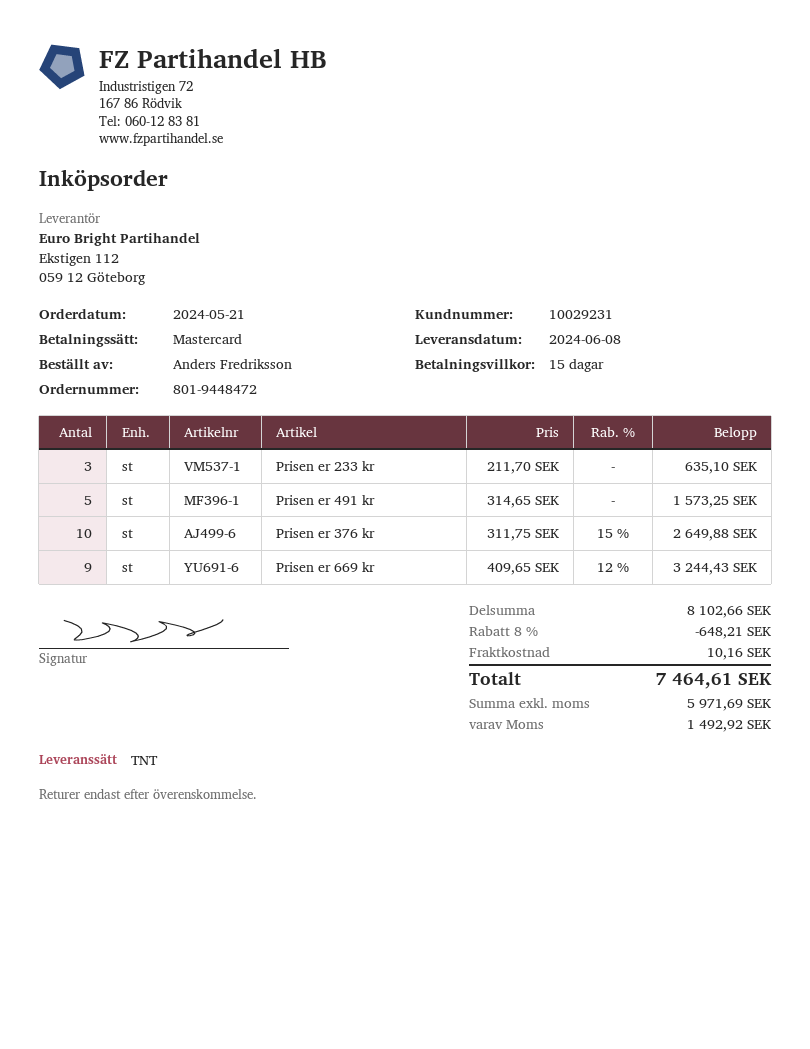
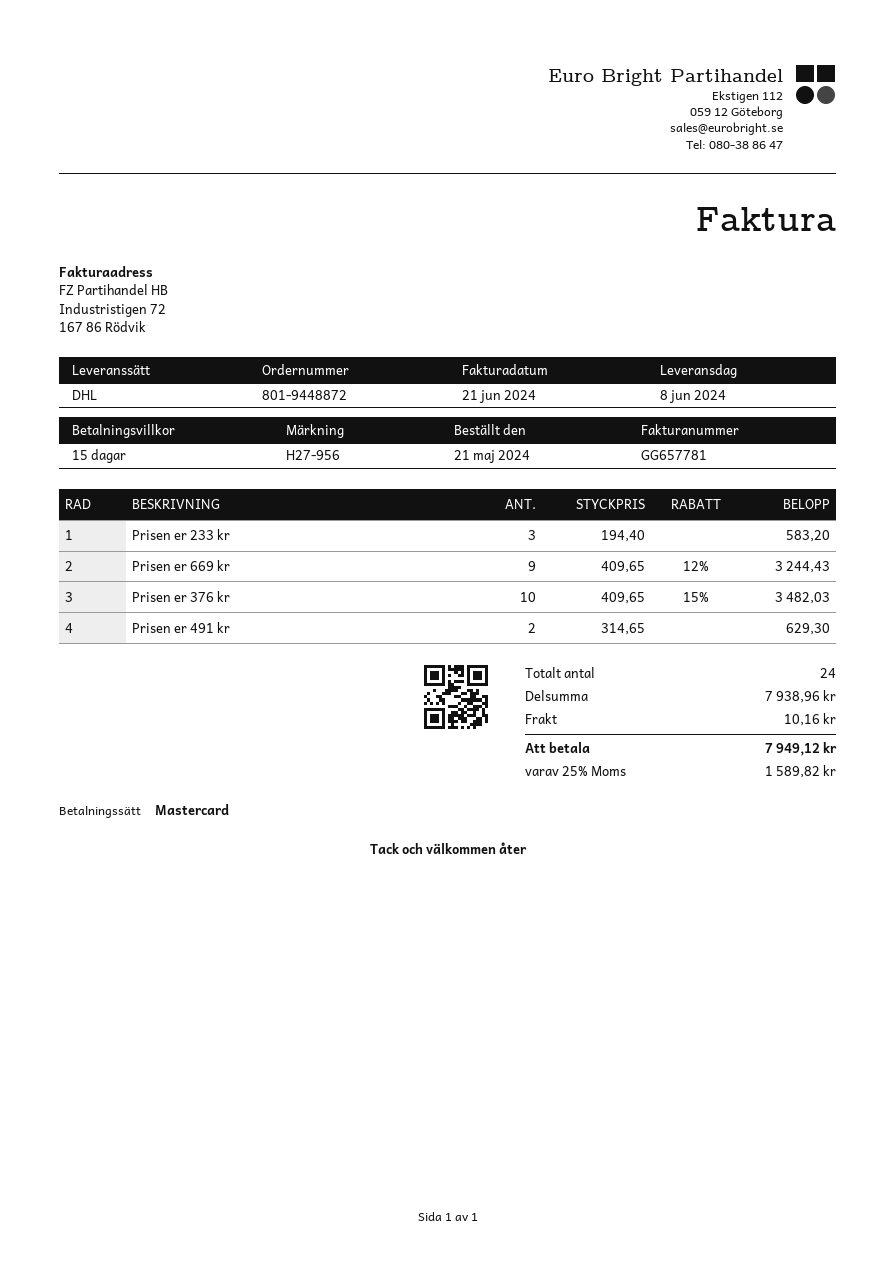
order number: 801-9448472 -> 801-9448872
shipping method: TNT -> DHL
Prisen er 233 kr: 3 x 211.70 = 635.10 -> 3 x 194.40 = 583.20
Prisen er 491 kr: 5 x 314.65 = 1573.25 -> 2 x 314.65 = 629.30
Prisen er 376 kr: 10 x 311.75 - 15% = 2649.88 -> 10 x 409.65 - 15% = 3482.03
subtotal: 8102.66 -> 7938.96
discount: 8% = 648.21 -> none
tax: 1492.92 -> 1589.82
total: 7464.61 -> 7949.12

